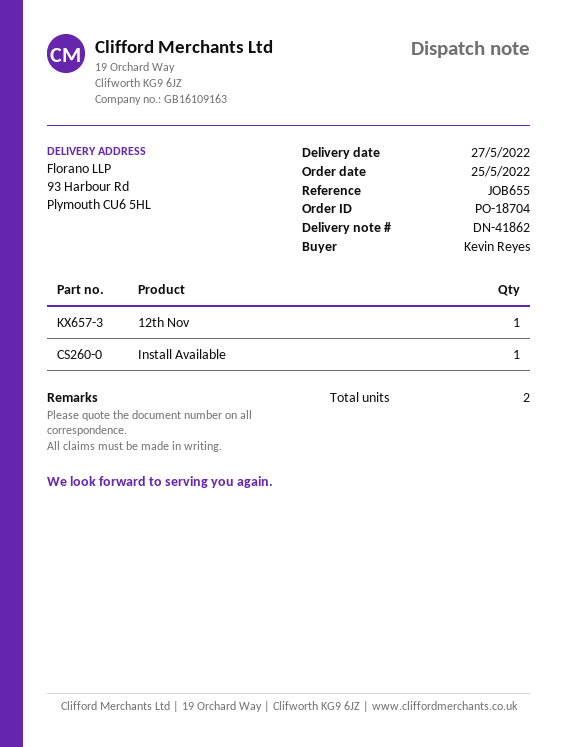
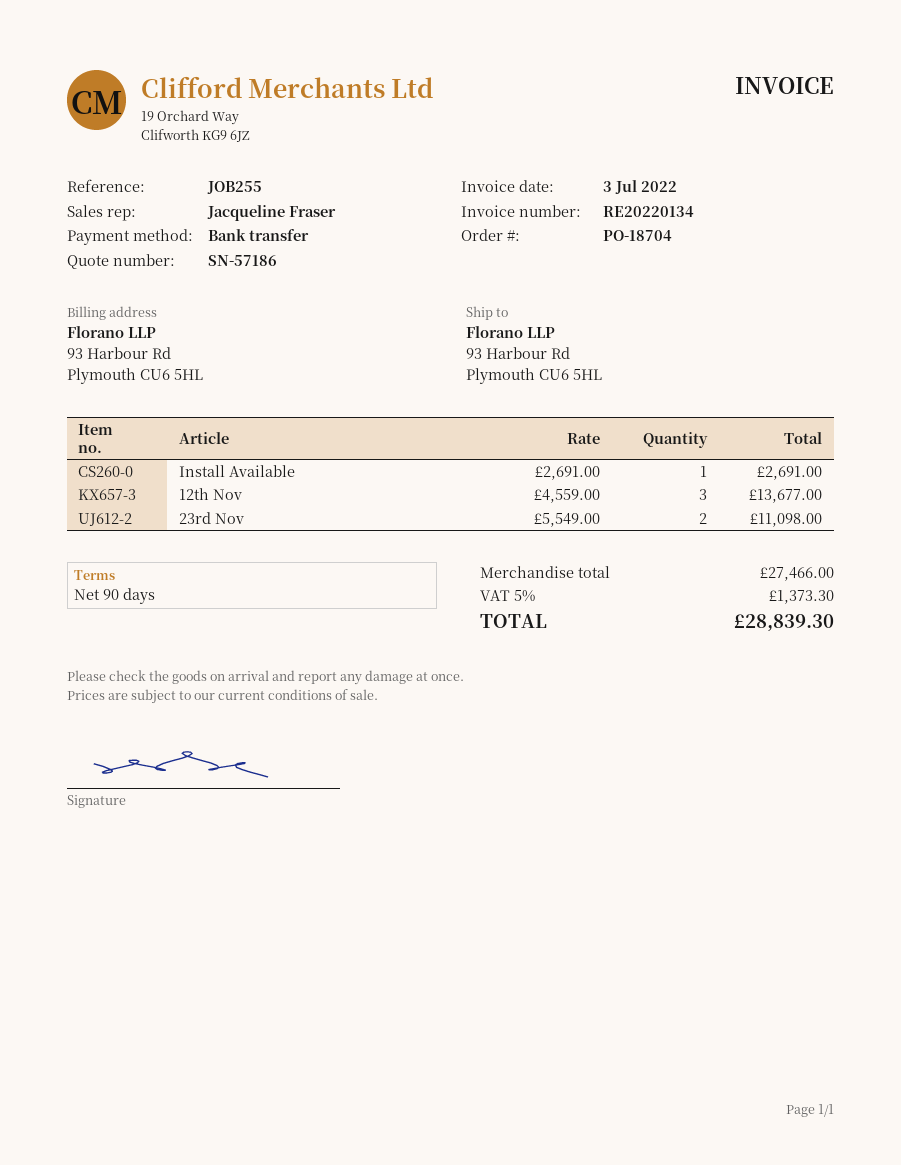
reference: JOB655 -> JOB255
12th Nov: 1 -> 3
23rd Nov: none -> 2

